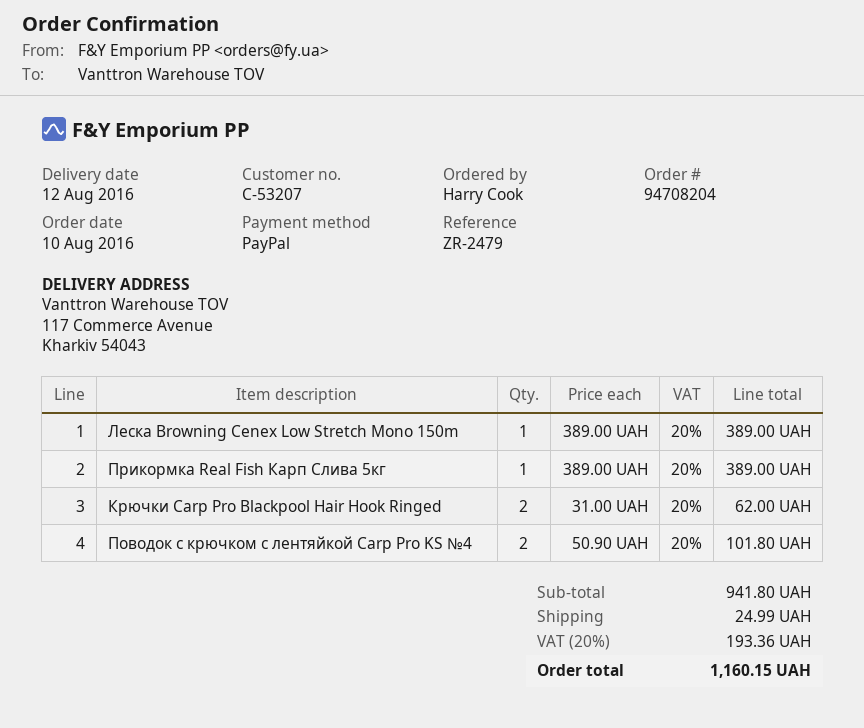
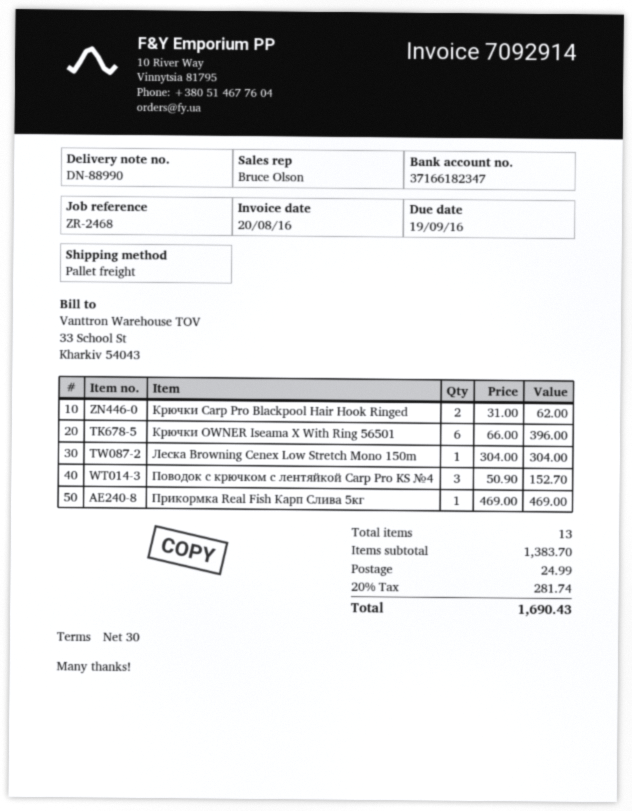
reference: ZR-2479 -> ZR-2468
Леска Browning Cenex Low Stretch Mono 150m: 1 x 389.00 = 389.00 -> 1 x 304.00 = 304.00
Прикормка Real Fish Карп Слива 5кг: 1 x 389.00 = 389.00 -> 1 x 469.00 = 469.00
Поводок с крючком c лентяйкой Carp Pro KS №4: 2 x 50.90 = 101.80 -> 3 x 50.90 = 152.70
Крючки OWNER Iseama X With Ring 56501: none -> 6 x 66.00 = 396.00
subtotal: 941.80 -> 1383.70
tax: 20% = 193.36 -> 20% = 281.74
total: 1160.15 -> 1690.43

